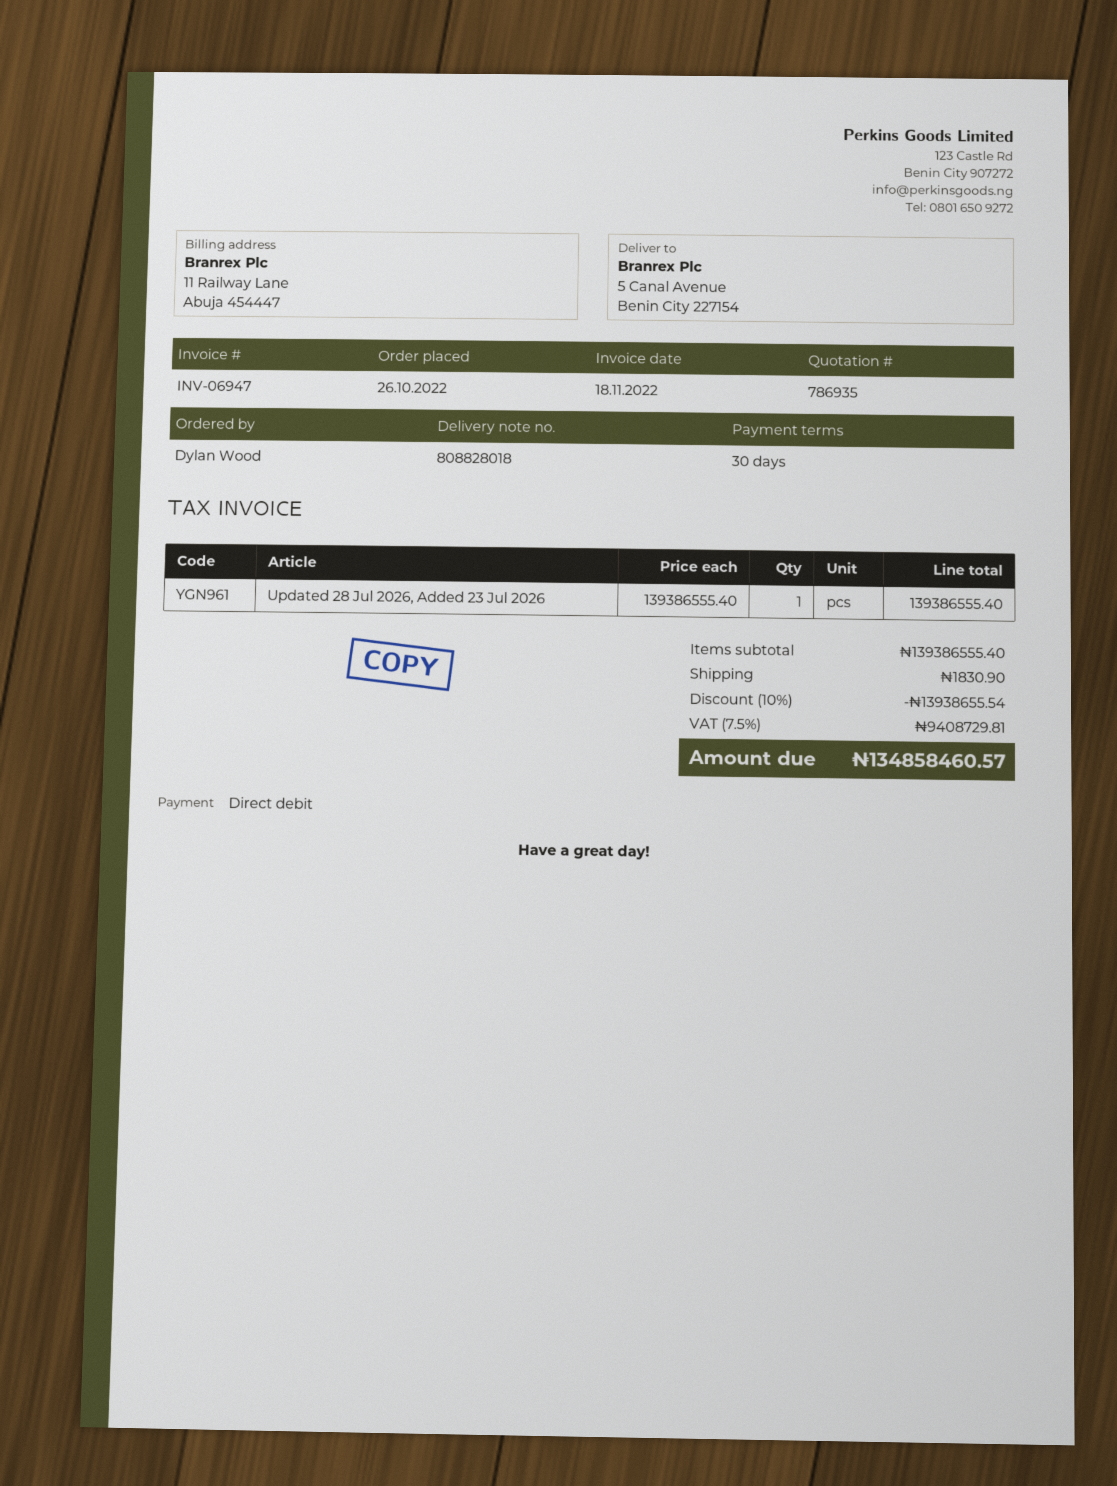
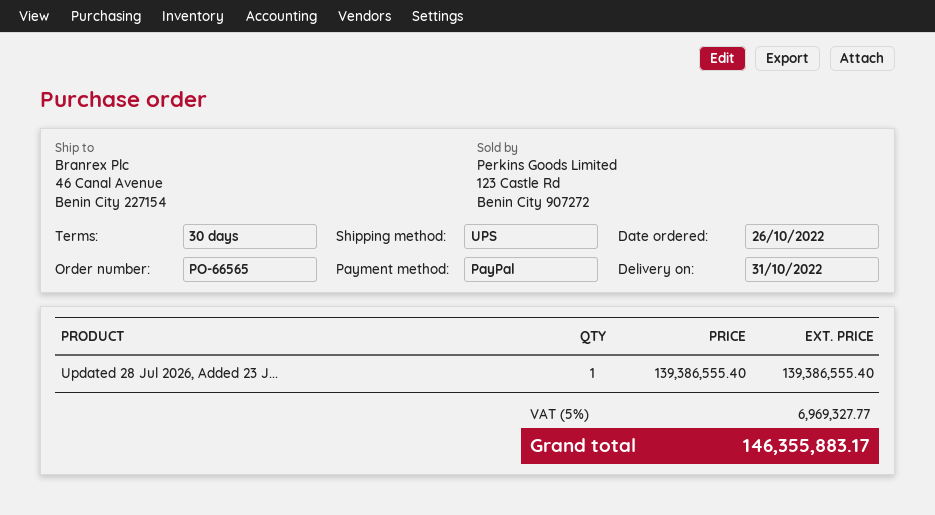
payment method: direct debit -> PayPal
ship to: 5 Canal Avenue, Benin City 227154 -> 46 Canal Avenue, Benin City 227154
discount: 10% = 13938655.54 -> none
shipping: 1830.90 -> none
tax: 7.5% = 9408729.81 -> 5% = 6969327.77
total: 134858460.57 -> 146355883.17

